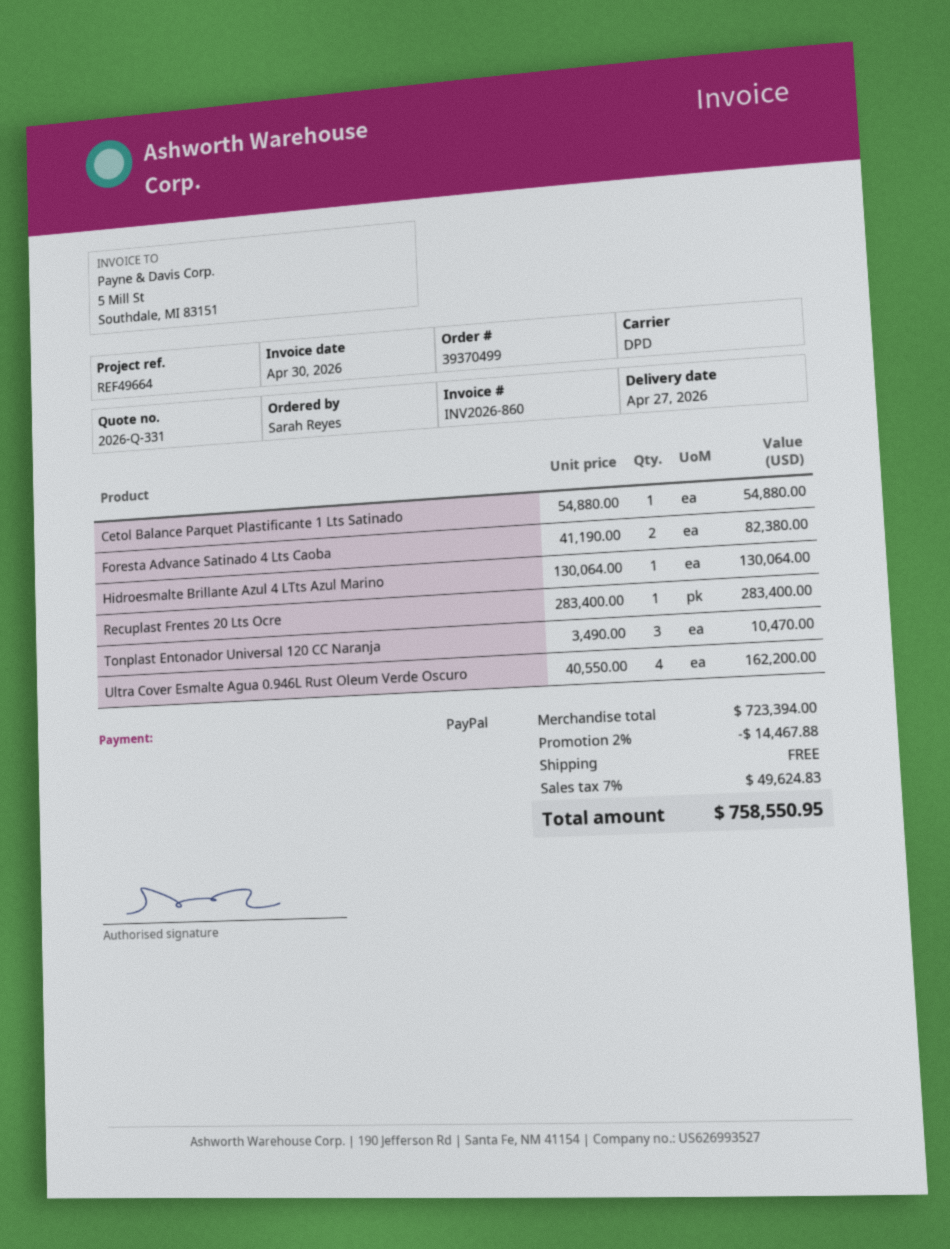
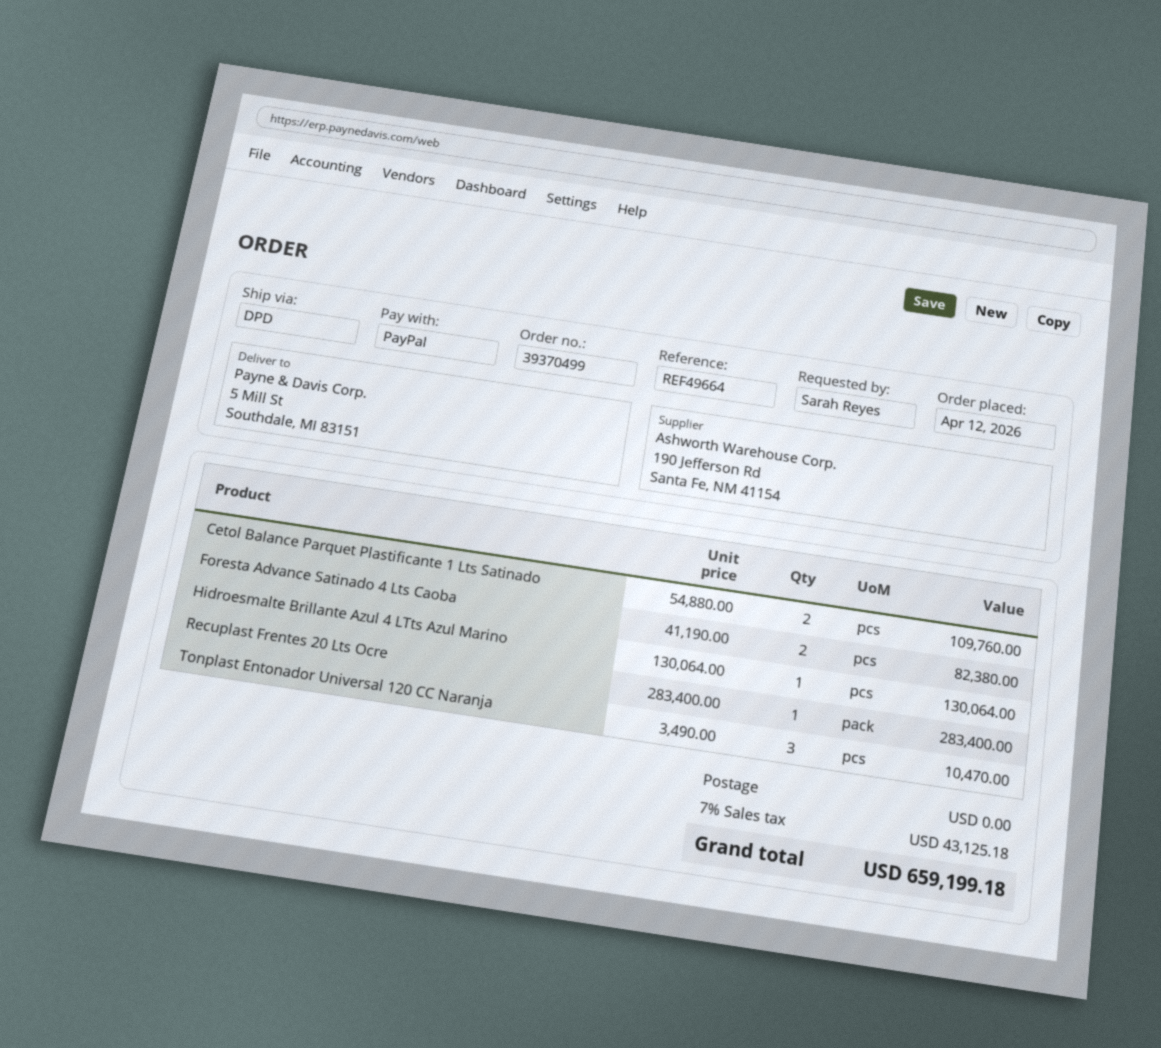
Cetol Balance Parquet Plastificante 1 Lts Satinado: 1 x 54880.00 = 54880.00 -> 2 x 54880.00 = 109760.00
Ultra Cover Esmalte Agua 0.946L Rust Oleum Verde Oscuro: 4 x 40550.00 = 162200.00 -> none
discount: 2% = 14467.88 -> none
tax: 7% = 49624.83 -> 7% = 43125.18
total: 758550.95 -> 659199.18

